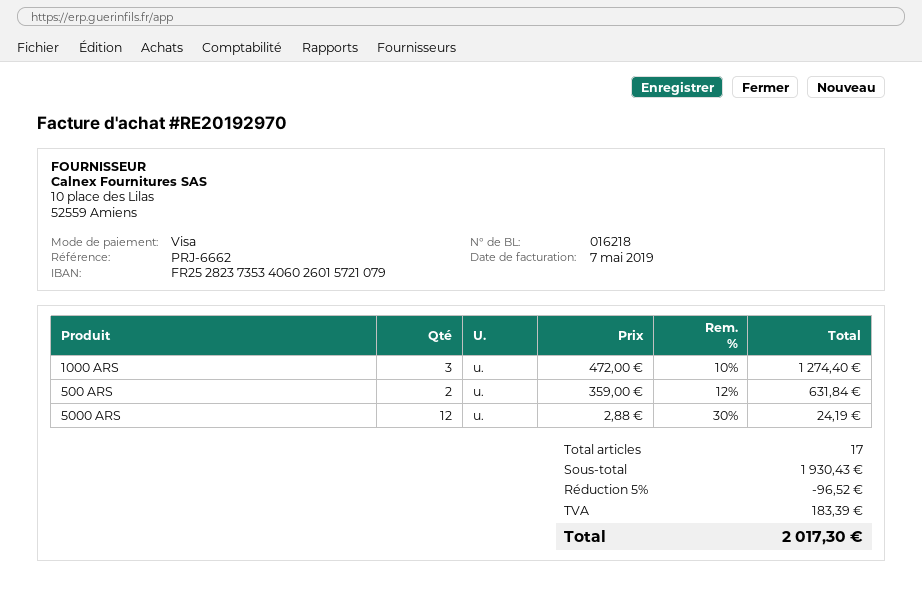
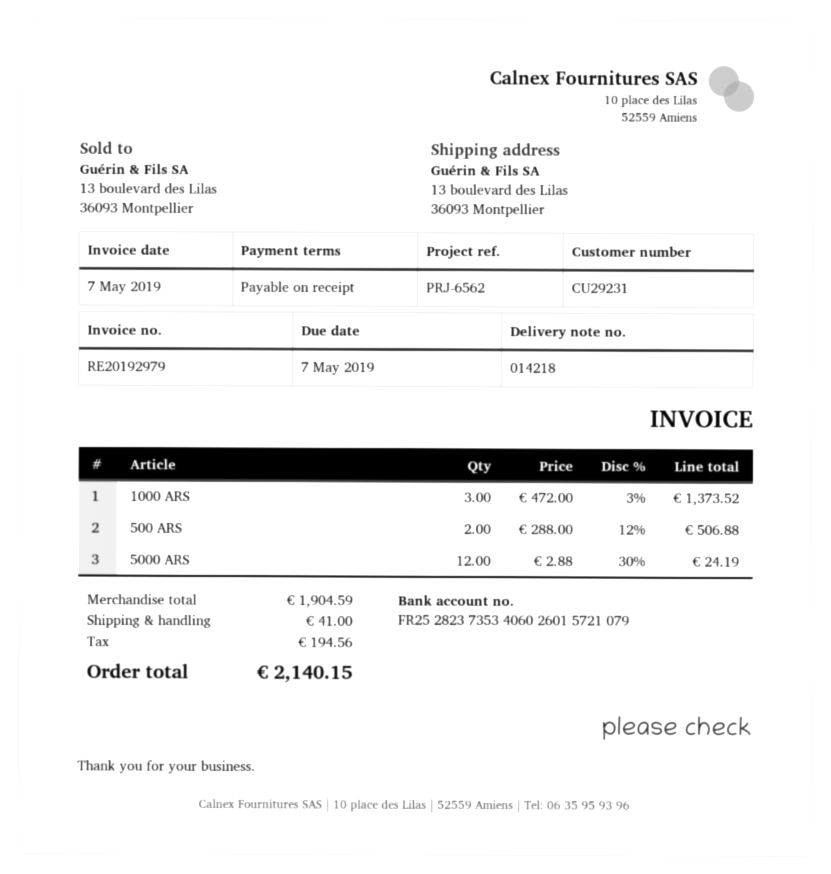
delivery note number: 016218 -> 014218
invoice number: RE20192970 -> RE20192979
reference: PRJ-6662 -> PRJ-6562
1000 ARS: 3 x 472.00 - 10% = 1274.40 -> 3 x 472.00 - 3% = 1373.52
500 ARS: 2 x 359.00 - 12% = 631.84 -> 2 x 288.00 - 12% = 506.88
subtotal: 1930.43 -> 1904.59
discount: 5% = 96.52 -> none
shipping: none -> 41.00
tax: 183.39 -> 194.56
total: 2017.30 -> 2140.15

